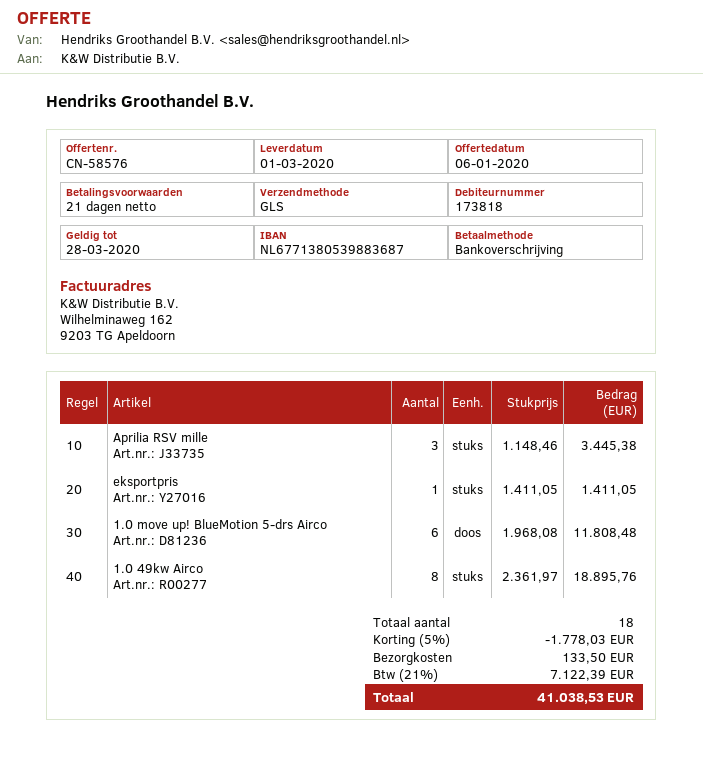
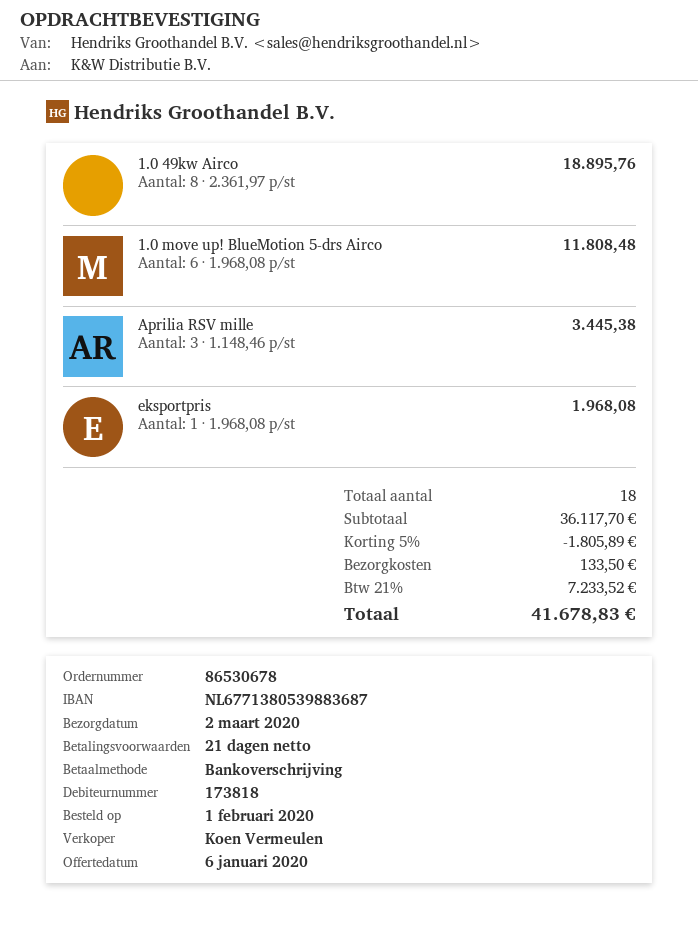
delivery date: 2020-03-01 -> 2020-03-02
eksportpris: 1 x 1411.05 = 1411.05 -> 1 x 1968.08 = 1968.08
discount: 5% = 1778.03 -> 5% = 1805.89
tax: 21% = 7122.39 -> 21% = 7233.52
total: 41038.53 -> 41678.83

